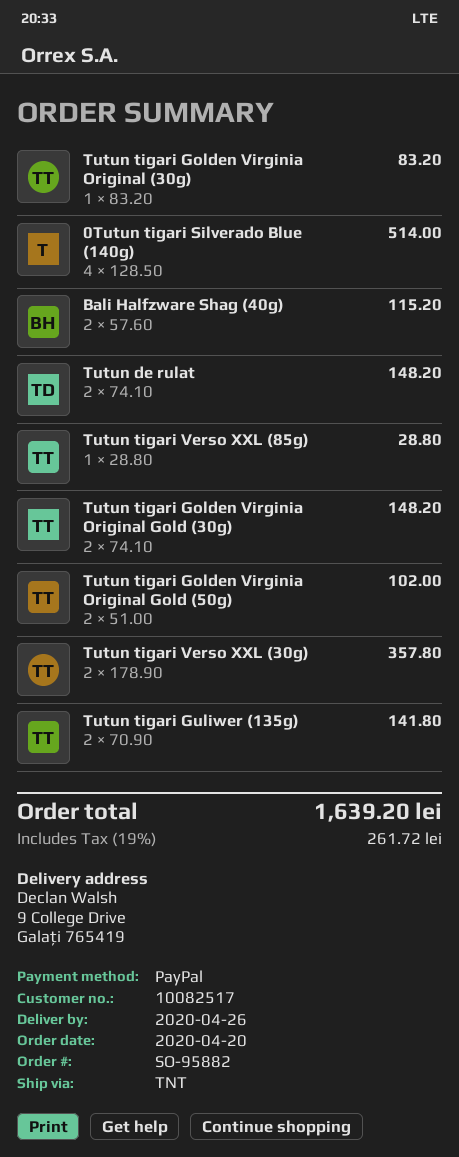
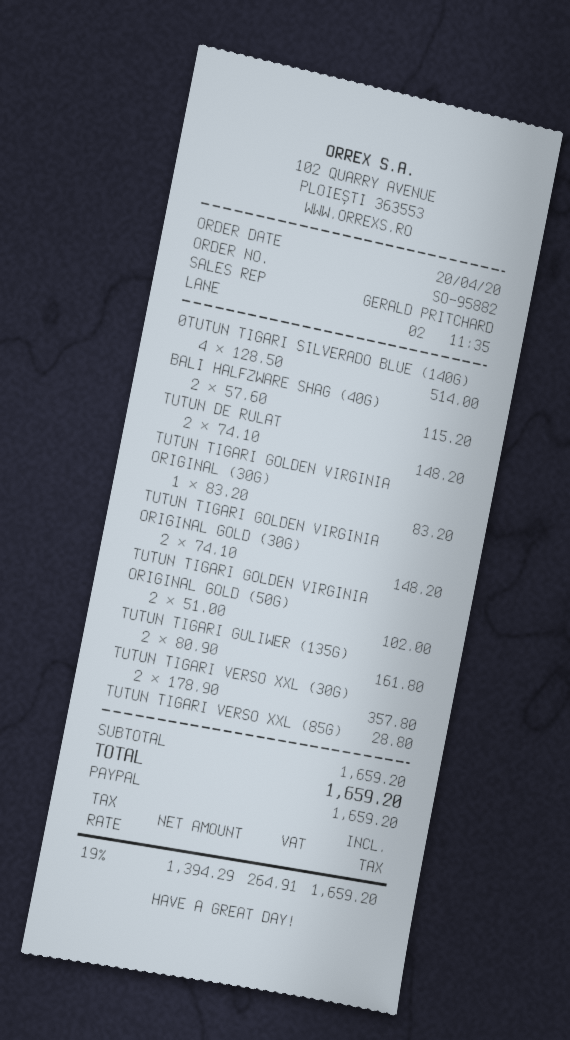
Tutun tigari Guliwer (135g): 2 x 70.90 = 141.80 -> 2 x 80.90 = 161.80
tax: 19% = 261.72 -> 19% = 264.91
total: 1639.20 -> 1659.20

